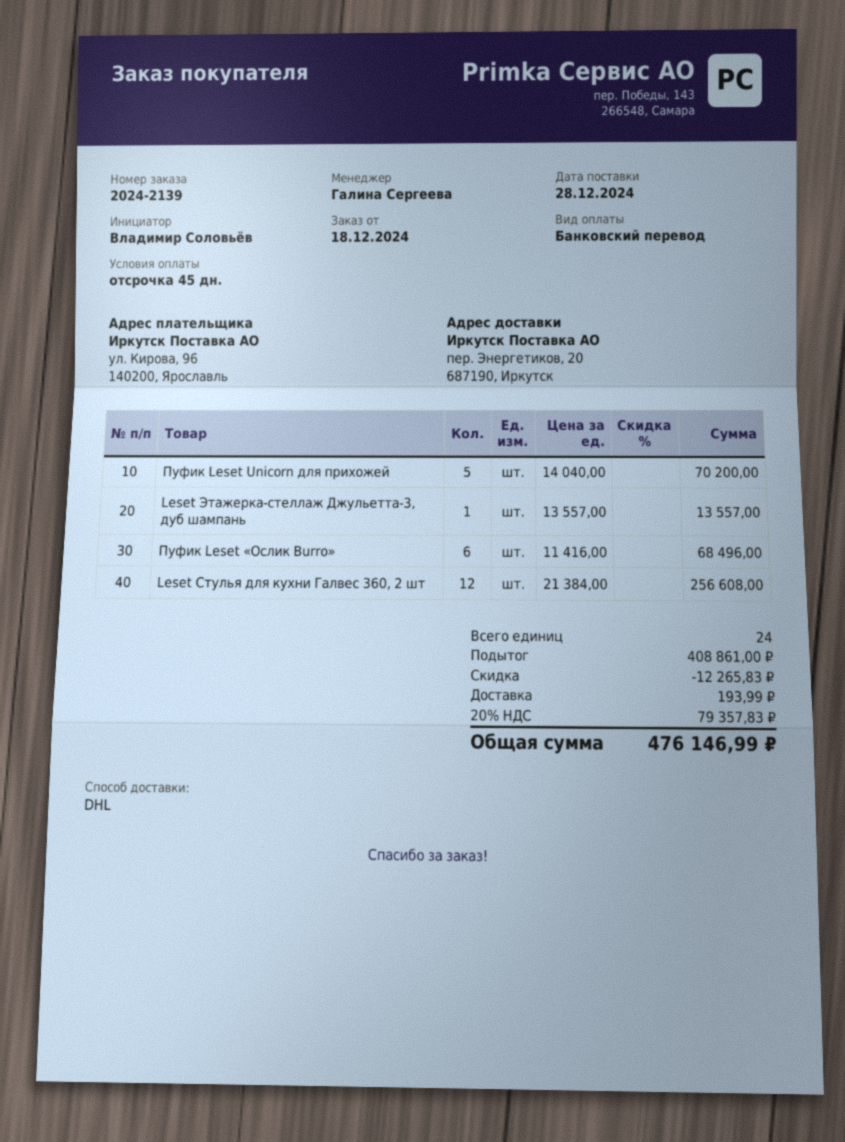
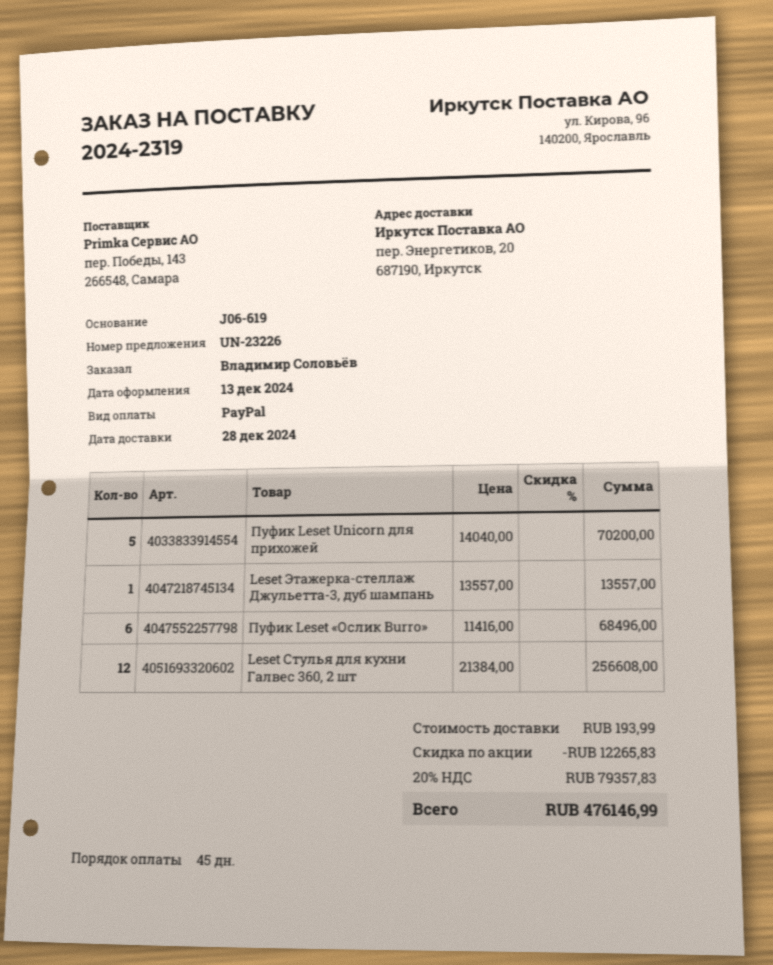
order number: 2024-2139 -> 2024-2319
order date: 2024-12-18 -> 2024-12-13
payment method: bank transfer -> PayPal

